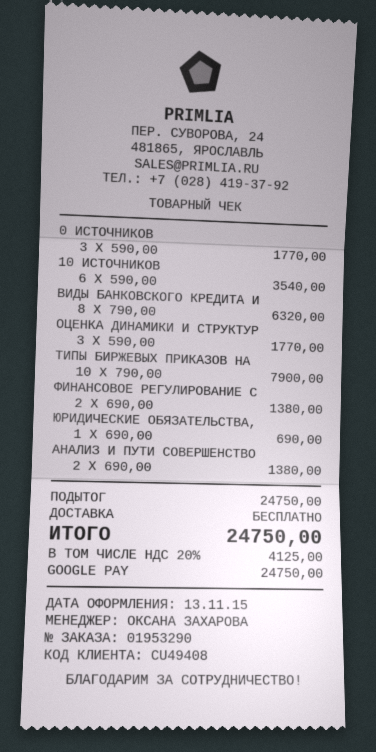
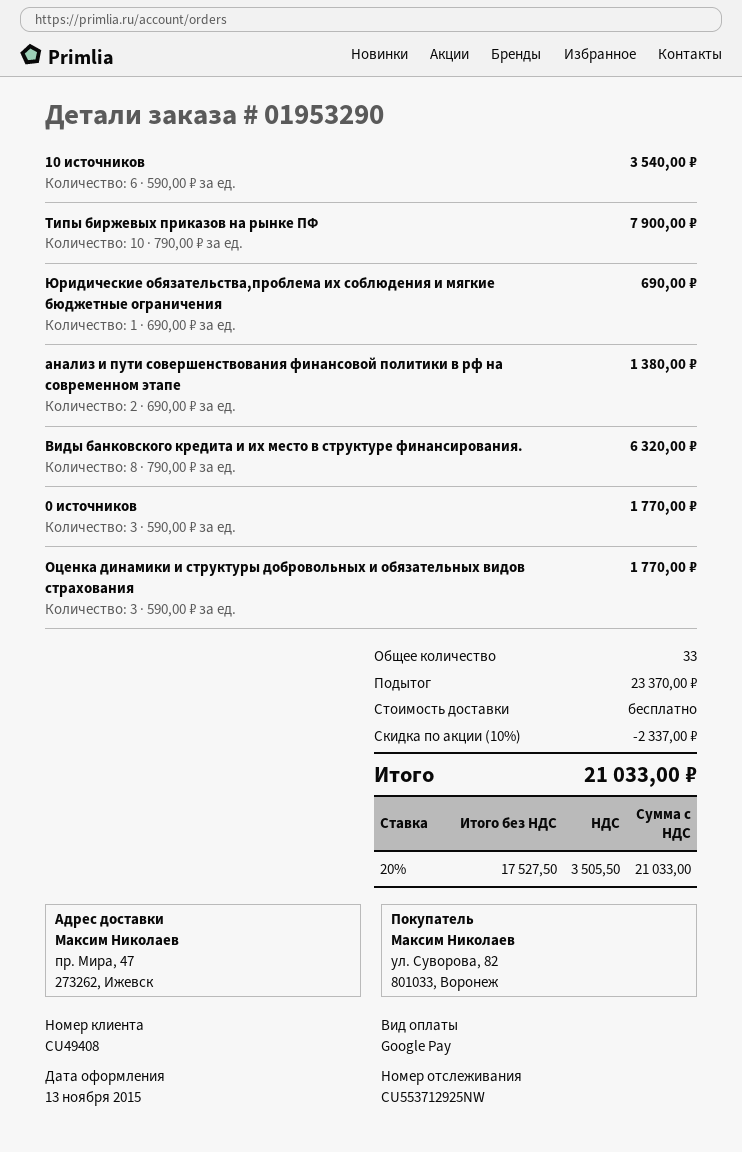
ФИНАНСОВОЕ РЕГУЛИРОВАНИЕ С: 2 x 690.00 = 1380.00 -> none
subtotal: 24750.00 -> 23370.00
discount: none -> 10% = 2337.00
tax: 20% = 4125.00 -> 20% = 3505.50
total: 24750.00 -> 21033.00

